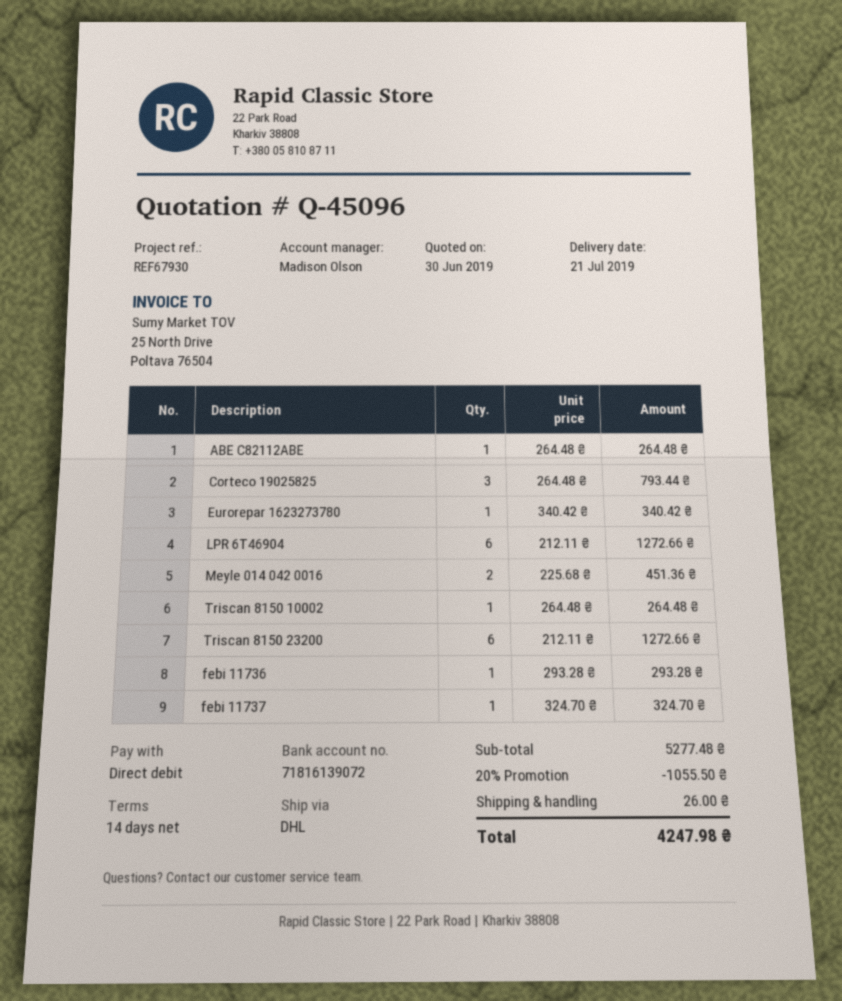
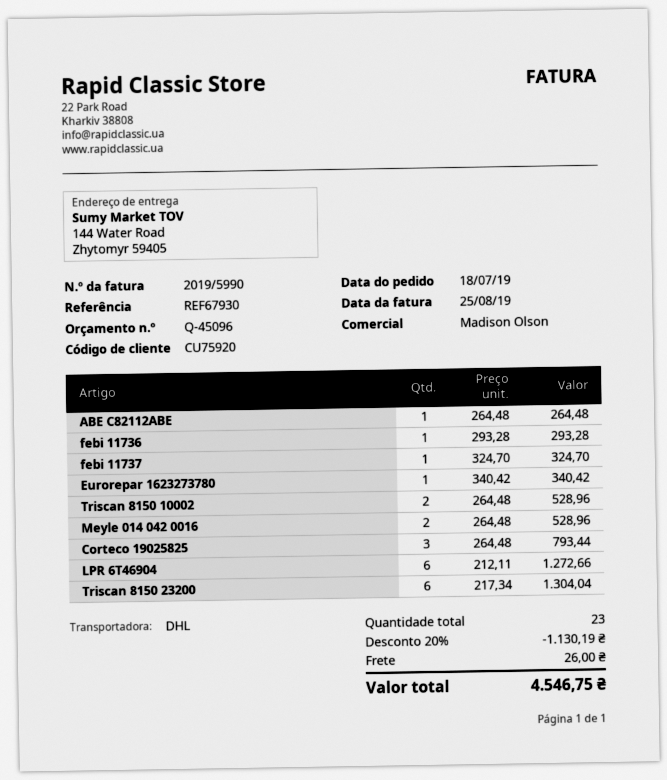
Meyle 014 042 0016: 2 x 225.68 = 451.36 -> 2 x 264.48 = 528.96
Triscan 8150 10002: 1 x 264.48 = 264.48 -> 2 x 264.48 = 528.96
Triscan 8150 23200: 6 x 212.11 = 1272.66 -> 6 x 217.34 = 1304.04
discount: 20% = 1055.50 -> 20% = 1130.19
total: 4247.98 -> 4546.75

